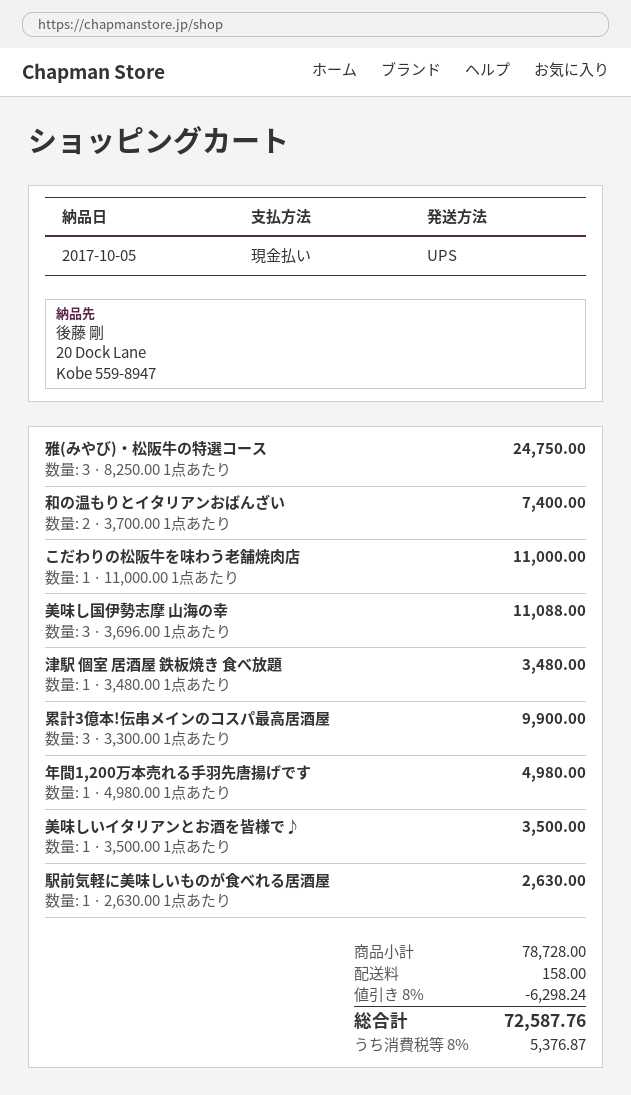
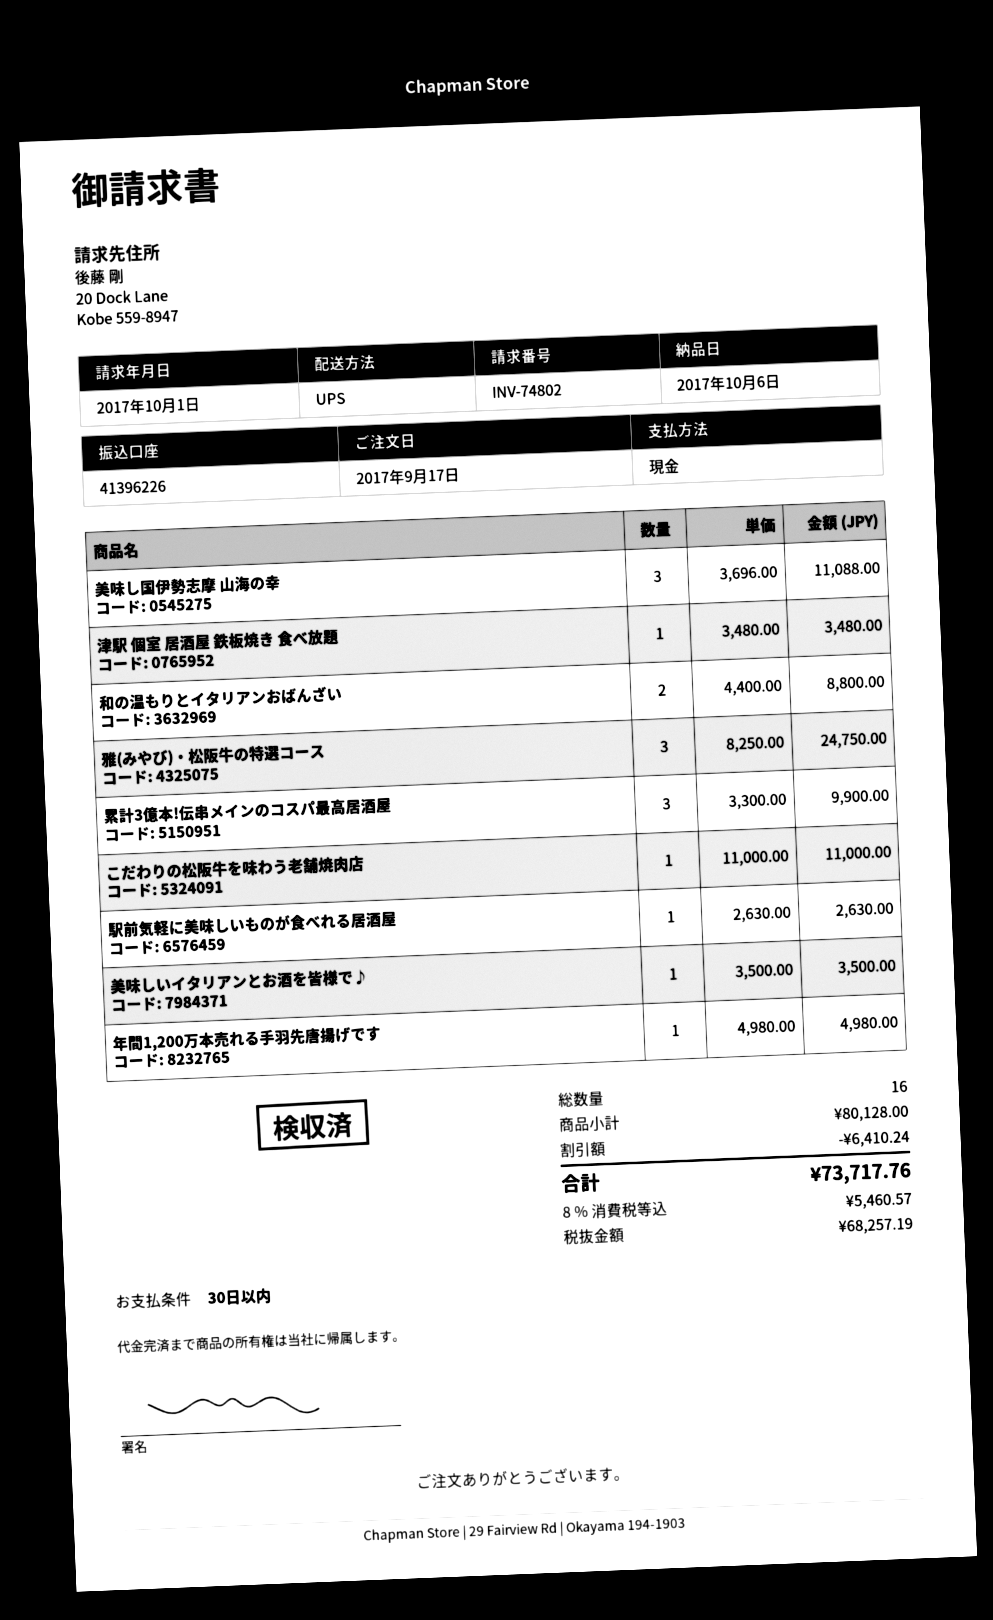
delivery date: 2017-10-05 -> 2017-10-06
和の温もりとイタリアンおばんざい: 2 x 3700.00 = 7400.00 -> 2 x 4400.00 = 8800.00
subtotal: 78728.00 -> 80128.00
discount: 6298.24 -> 6410.24
shipping: 158.00 -> none
tax: 8% = 5376.87 -> 8% = 5460.57
total: 72587.76 -> 73717.76

